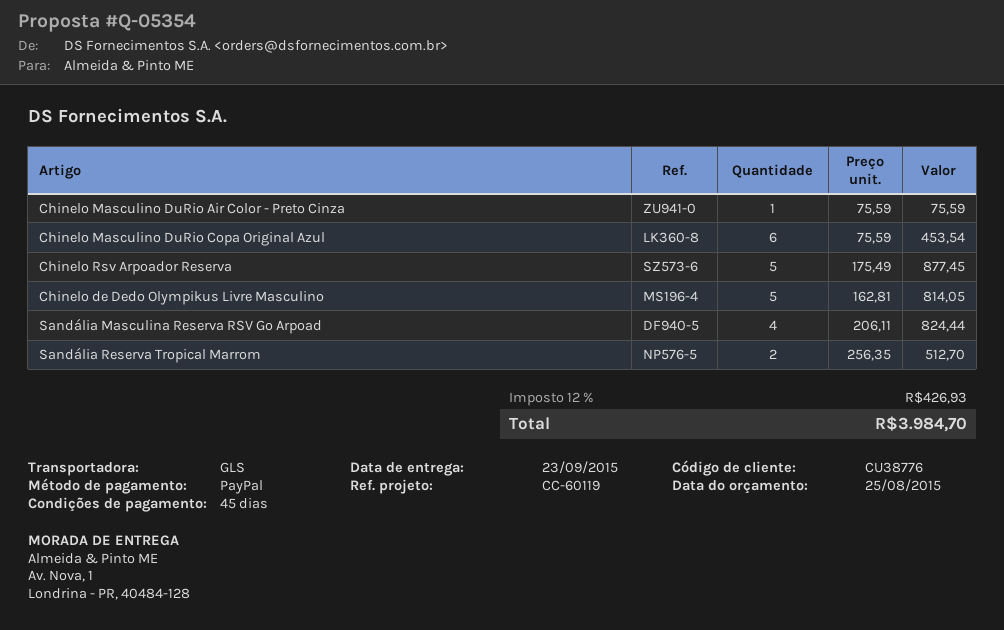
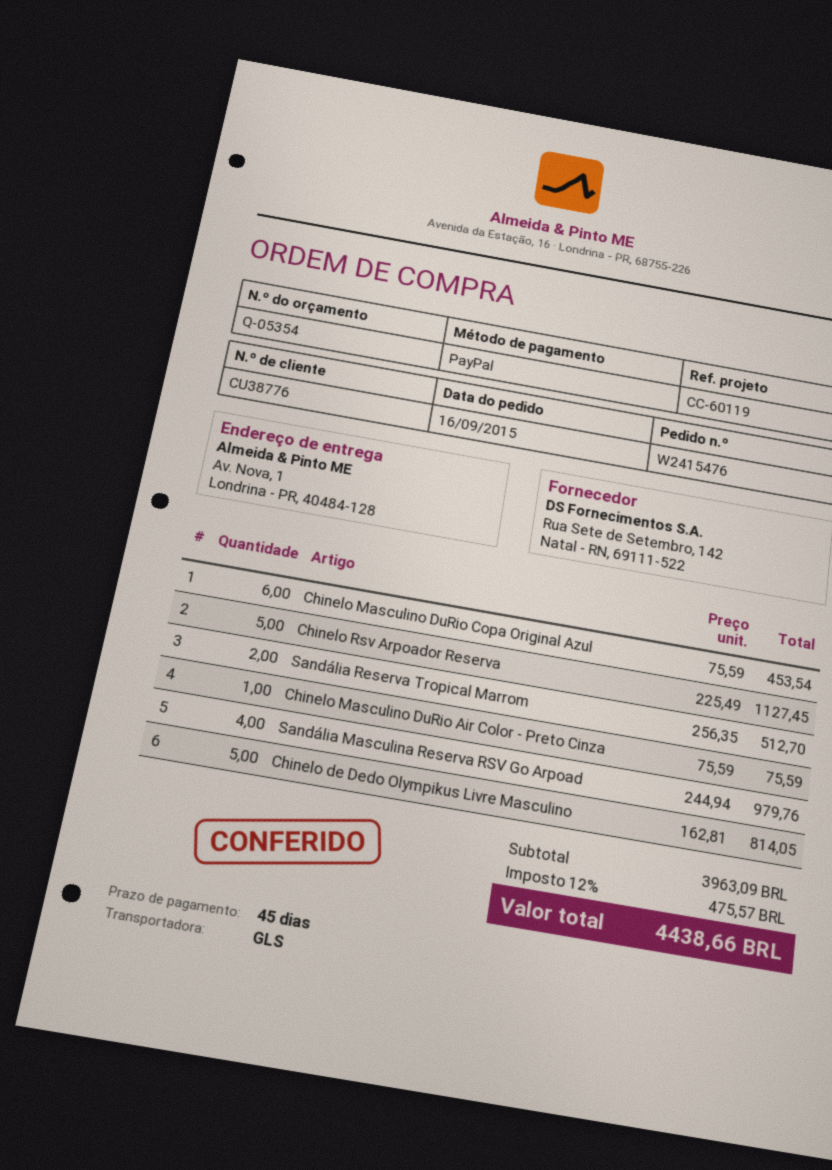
Chinelo Rsv Arpoador Reserva: 5 x 175.49 = 877.45 -> 5 x 225.49 = 1127.45
Sandália Masculina Reserva RSV Go Arpoad: 4 x 206.11 = 824.44 -> 4 x 244.94 = 979.76
tax: 12% = 426.93 -> 12% = 475.57
total: 3984.70 -> 4438.66

